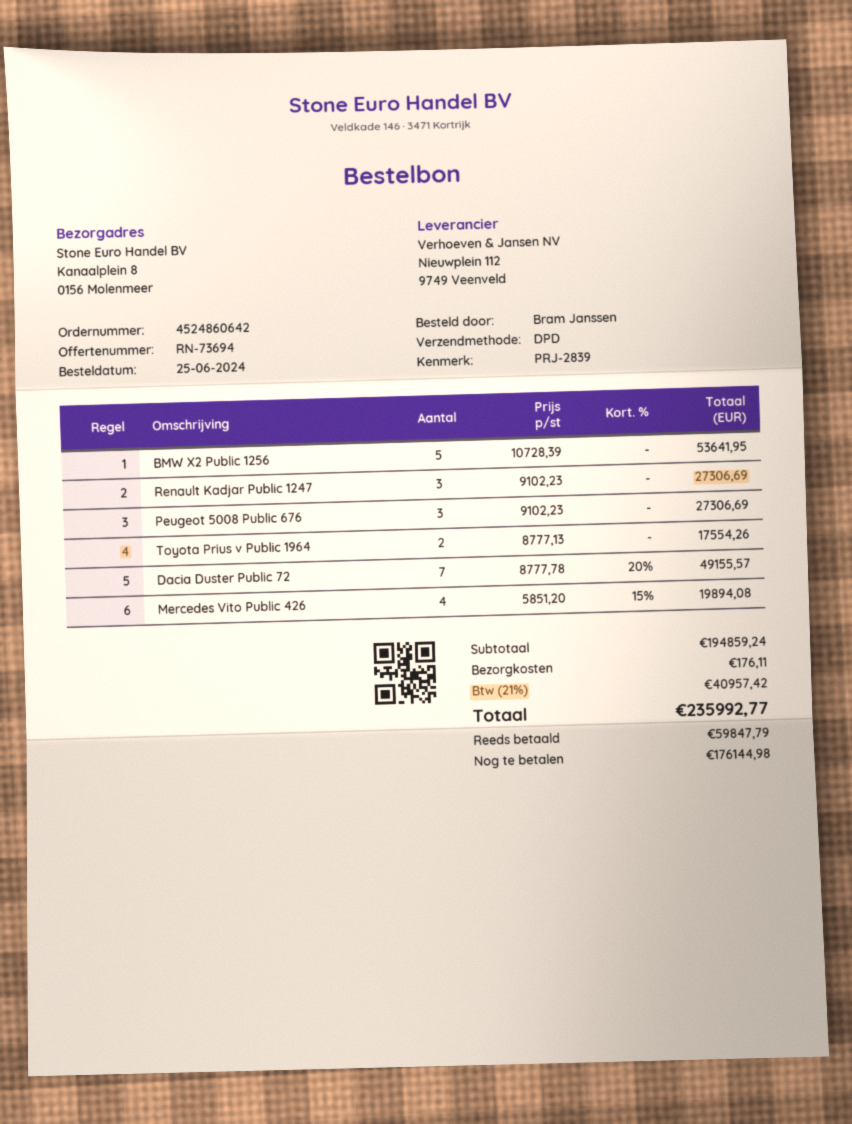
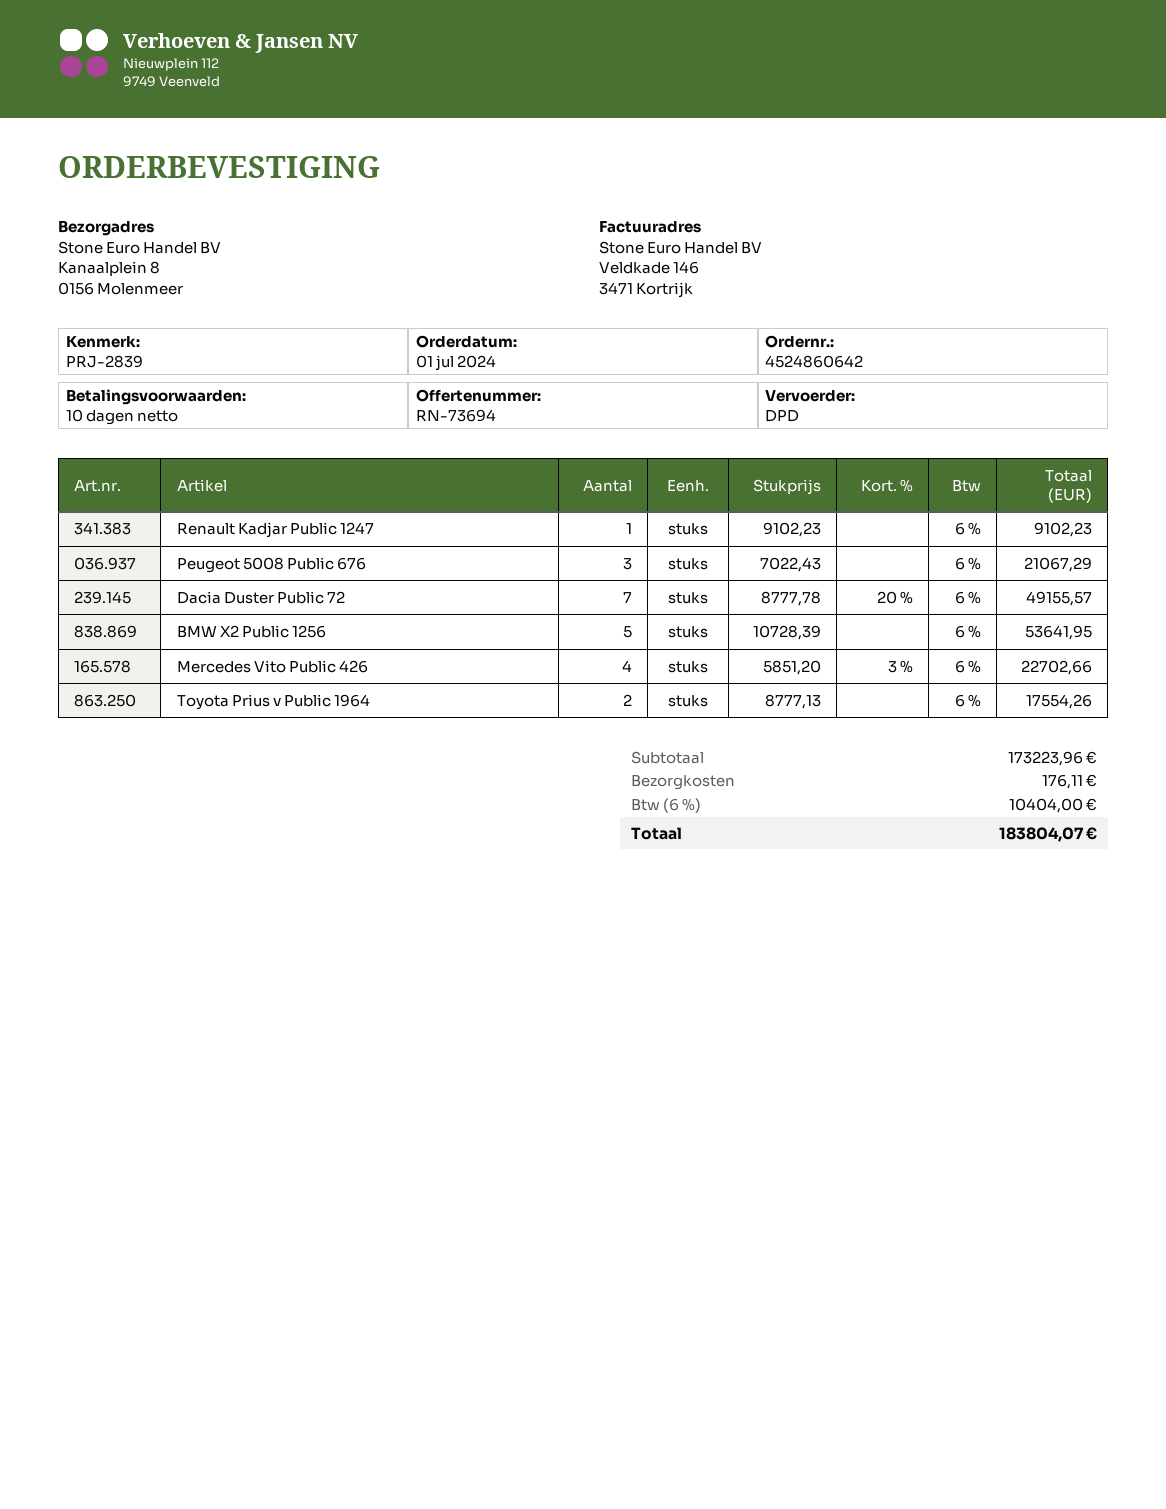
order date: 2024-06-25 -> 2024-07-01
Renault Kadjar Public 1247: 3 x 9102.23 = 27306.69 -> 1 x 9102.23 = 9102.23
Peugeot 5008 Public 676: 3 x 9102.23 = 27306.69 -> 3 x 7022.43 = 21067.29
Mercedes Vito Public 426: 4 x 5851.20 - 15% = 19894.08 -> 4 x 5851.20 - 3% = 22702.66
subtotal: 194859.24 -> 173223.96
tax: 21% = 40957.42 -> 6% = 10404.00
total: 235992.77 -> 183804.07

